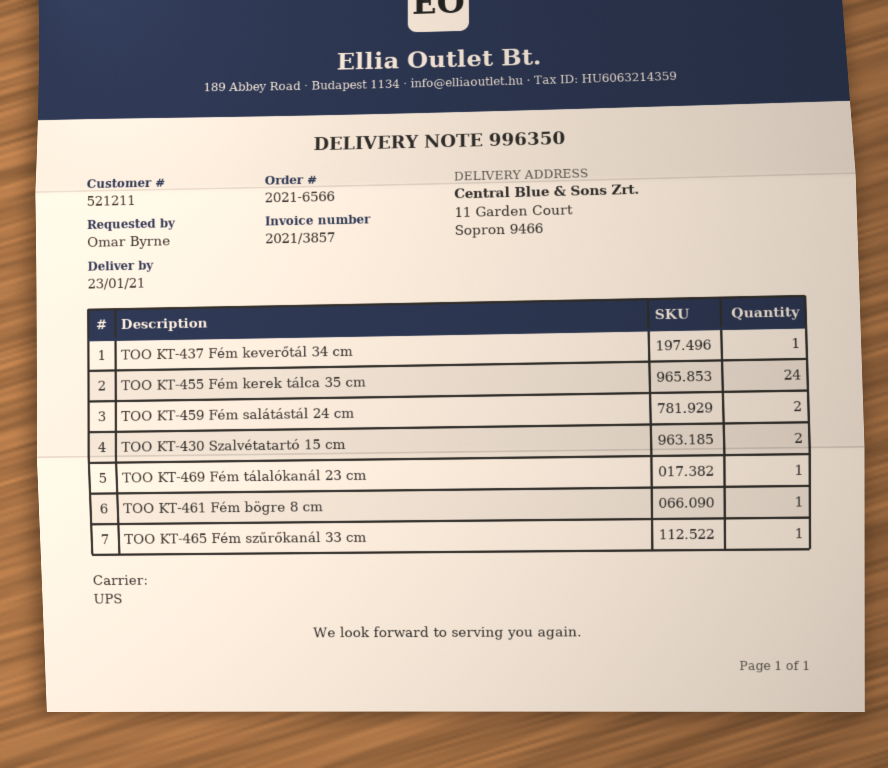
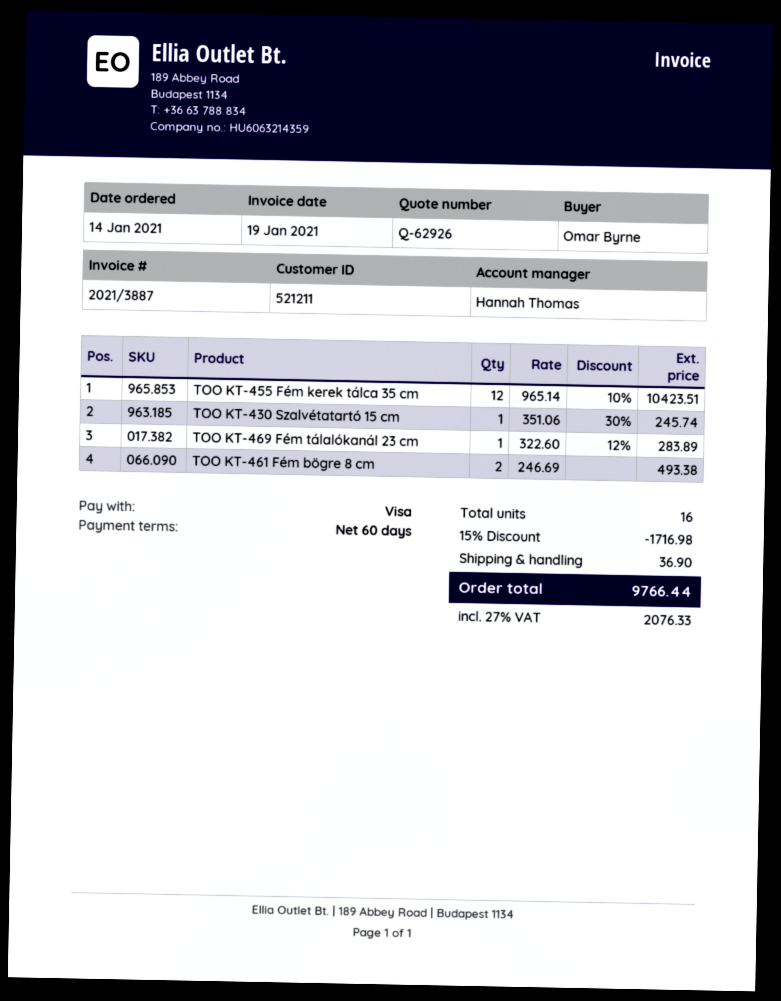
invoice number: 2021/3857 -> 2021/3887
TOO KT-437 Fém keverőtál 34 cm: 1 -> none
TOO KT-455 Fém kerek tálca 35 cm: 24 -> 12
TOO KT-459 Fém salátástál 24 cm: 2 -> none
TOO KT-430 Szalvétatartó 15 cm: 2 -> 1
TOO KT-461 Fém bögre 8 cm: 1 -> 2
TOO KT-465 Fém szűrőkanál 33 cm: 1 -> none

